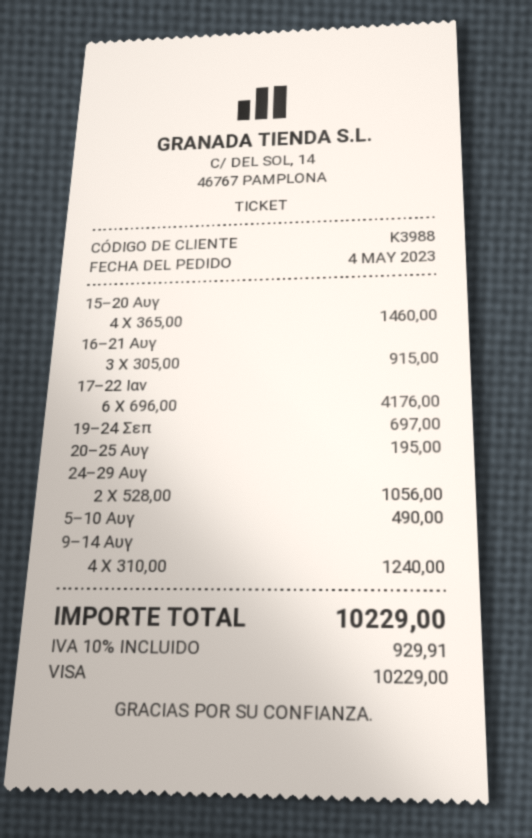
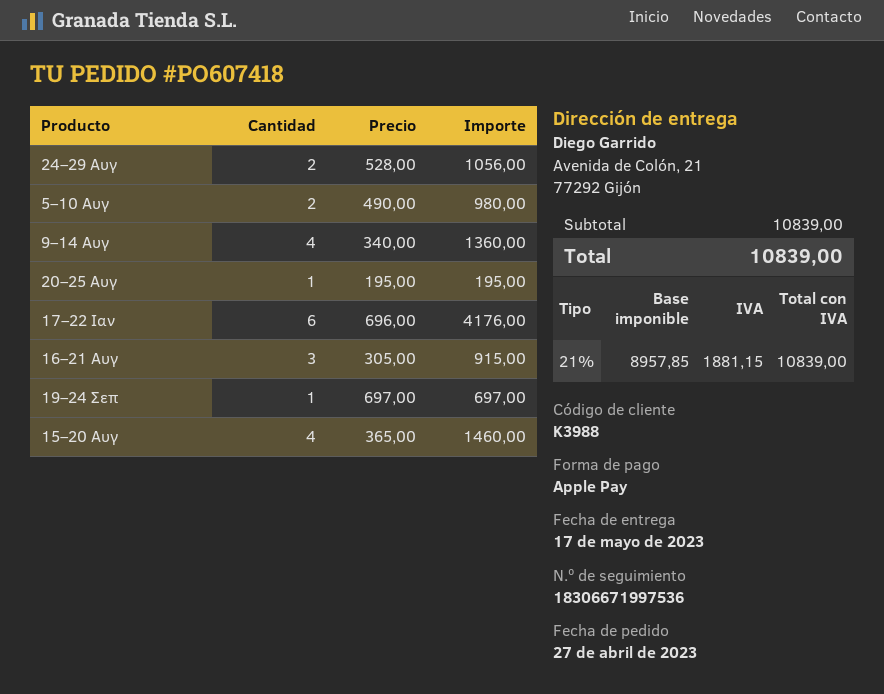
order date: 2023-05-04 -> 2023-04-27
payment method: Visa -> Apple Pay
5–10 Αυγ: 1 x 490.00 = 490.00 -> 2 x 490.00 = 980.00
9–14 Αυγ: 4 x 310.00 = 1240.00 -> 4 x 340.00 = 1360.00
tax: 10% = 929.91 -> 21% = 1881.15
total: 10229.00 -> 10839.00

